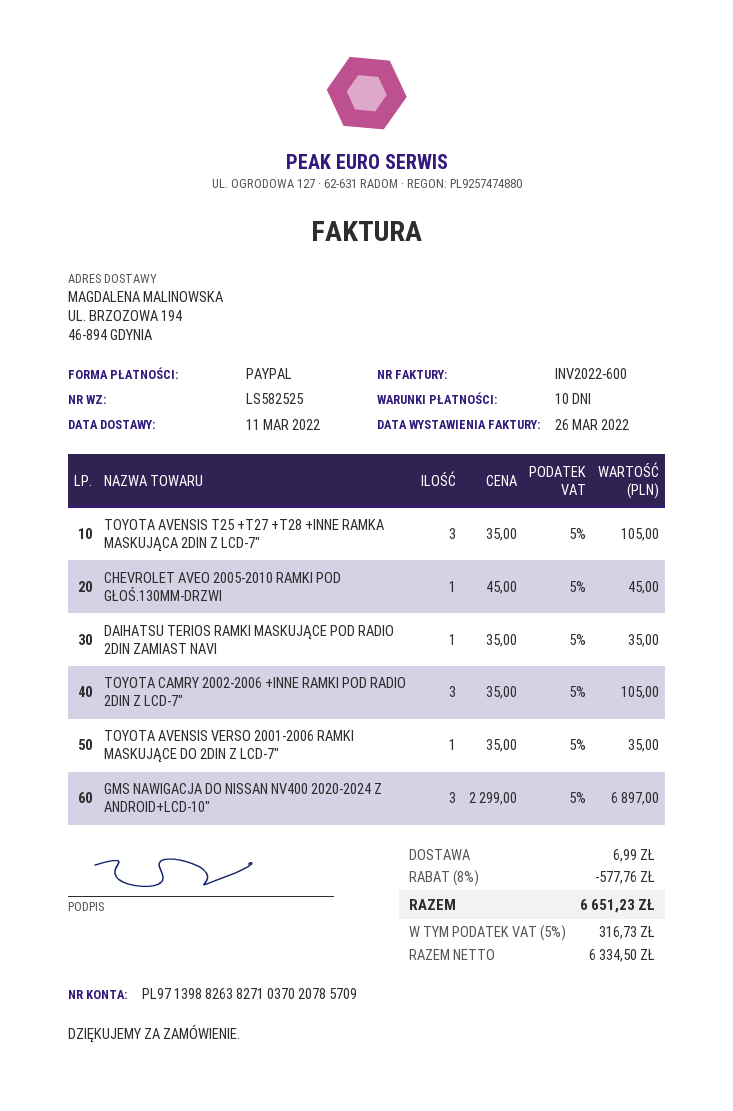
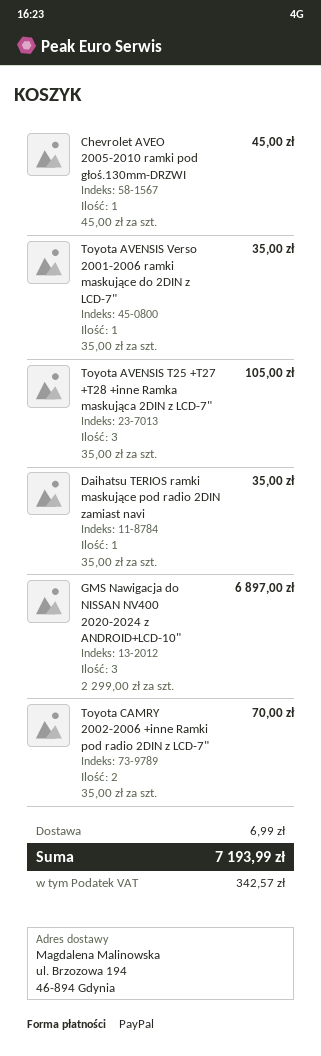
TOYOTA CAMRY 2002-2006 +INNE RAMKI POD RADIO 2DIN Z LCD-7": 3 x 35.00 = 105.00 -> 2 x 35.00 = 70.00
discount: 8% = 577.76 -> none
tax: 316.73 -> 342.57
total: 6651.23 -> 7193.99

